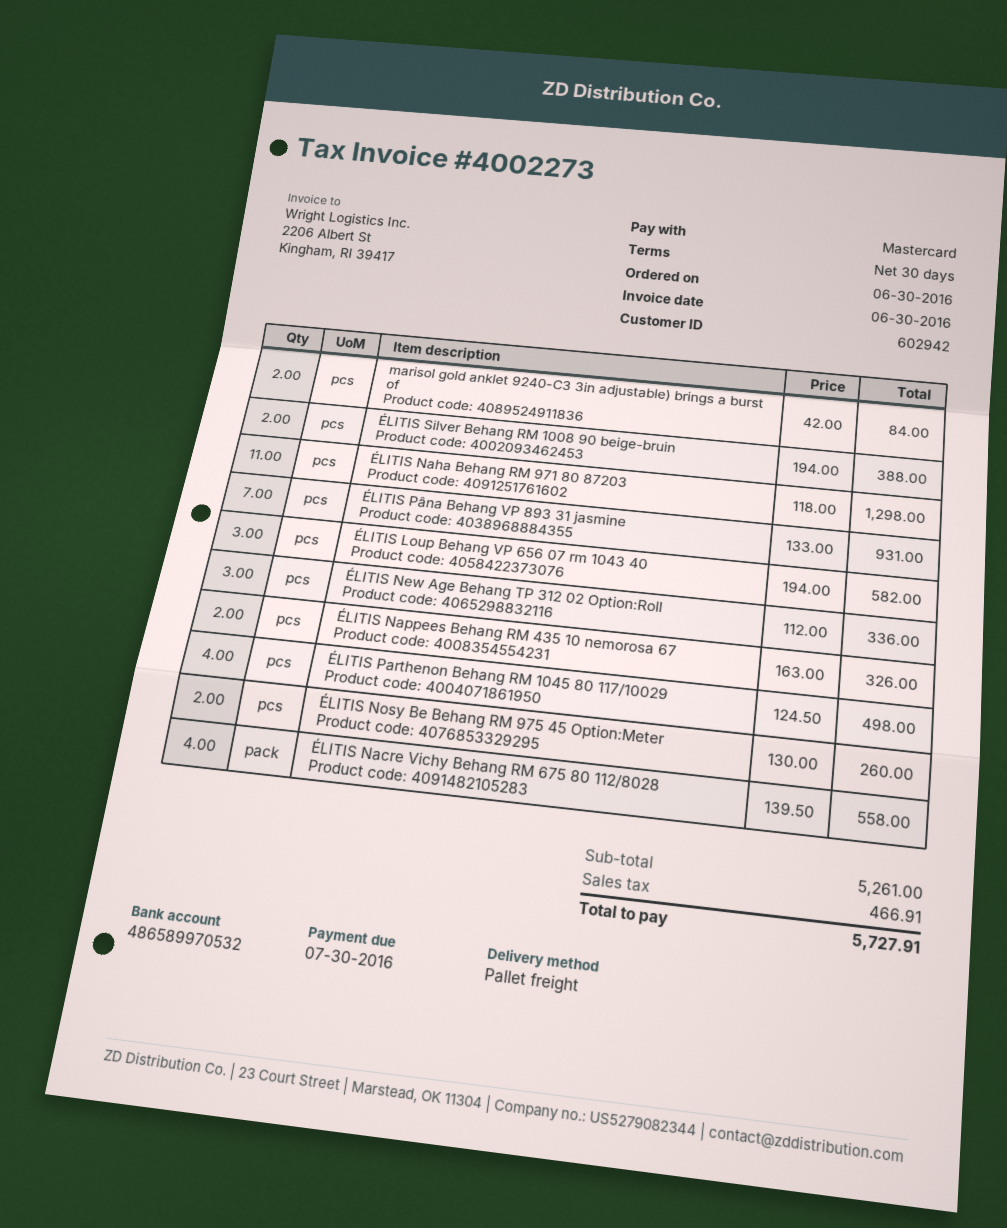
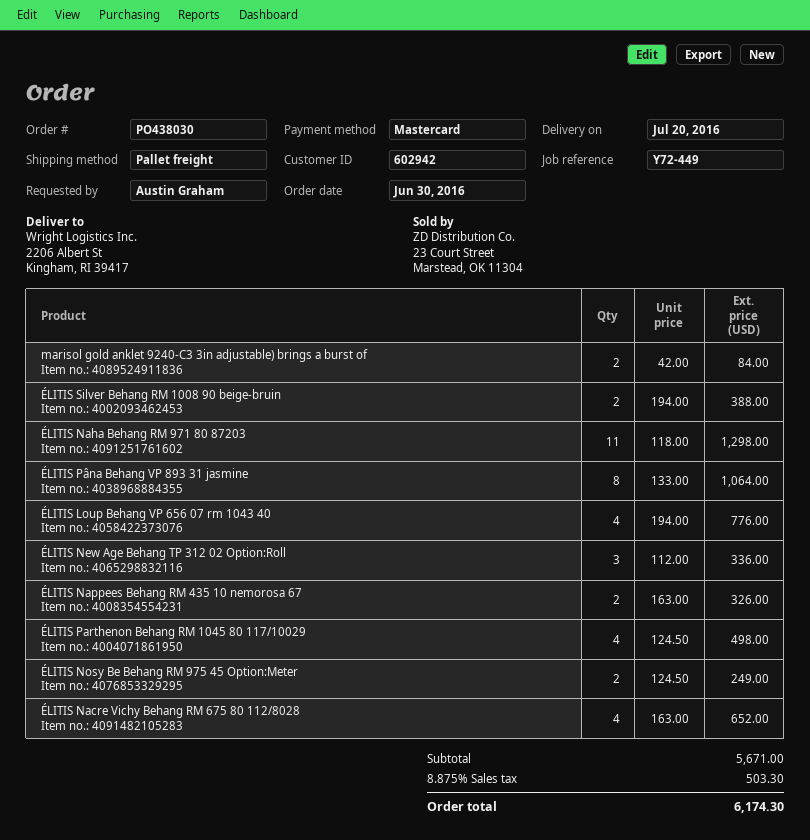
ÉLITIS Pâna Behang VP 893 31 jasmine: 7 x 133.00 = 931.00 -> 8 x 133.00 = 1064.00
ÉLITIS Loup Behang VP 656 07 rm 1043 40: 3 x 194.00 = 582.00 -> 4 x 194.00 = 776.00
ÉLITIS Nosy Be Behang RM 975 45 Option:Meter: 2 x 130.00 = 260.00 -> 2 x 124.50 = 249.00
ÉLITIS Nacre Vichy Behang RM 675 80 112/8028: 4 x 139.50 = 558.00 -> 4 x 163.00 = 652.00
subtotal: 5261.00 -> 5671.00
tax: 466.91 -> 503.30
total: 5727.91 -> 6174.30

